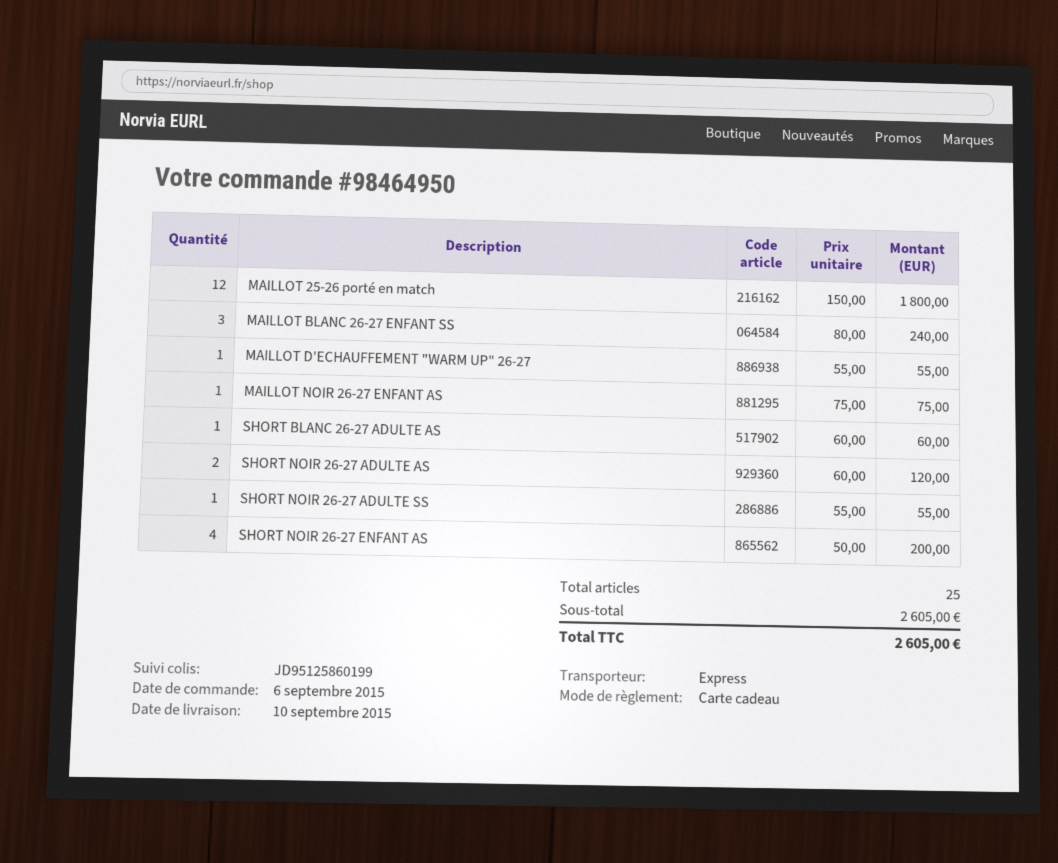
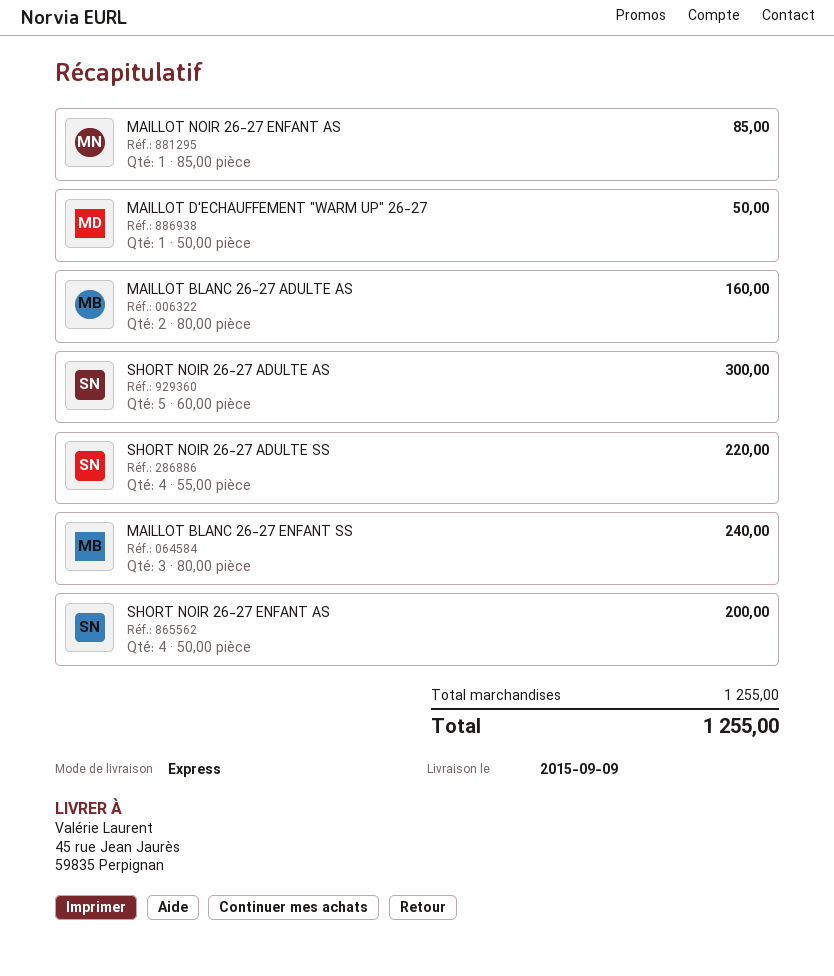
delivery date: 2015-09-10 -> 2015-09-09
MAILLOT 25-26 porté en match: 12 x 150.00 = 1800.00 -> none
MAILLOT D'ECHAUFFEMENT "WARM UP" 26-27: 1 x 55.00 = 55.00 -> 1 x 50.00 = 50.00
MAILLOT NOIR 26-27 ENFANT AS: 1 x 75.00 = 75.00 -> 1 x 85.00 = 85.00
SHORT BLANC 26-27 ADULTE AS: 1 x 60.00 = 60.00 -> none
SHORT NOIR 26-27 ADULTE AS: 2 x 60.00 = 120.00 -> 5 x 60.00 = 300.00
SHORT NOIR 26-27 ADULTE SS: 1 x 55.00 = 55.00 -> 4 x 55.00 = 220.00
MAILLOT BLANC 26-27 ADULTE AS: none -> 2 x 80.00 = 160.00
subtotal: 2605.00 -> 1255.00
total: 2605.00 -> 1255.00

